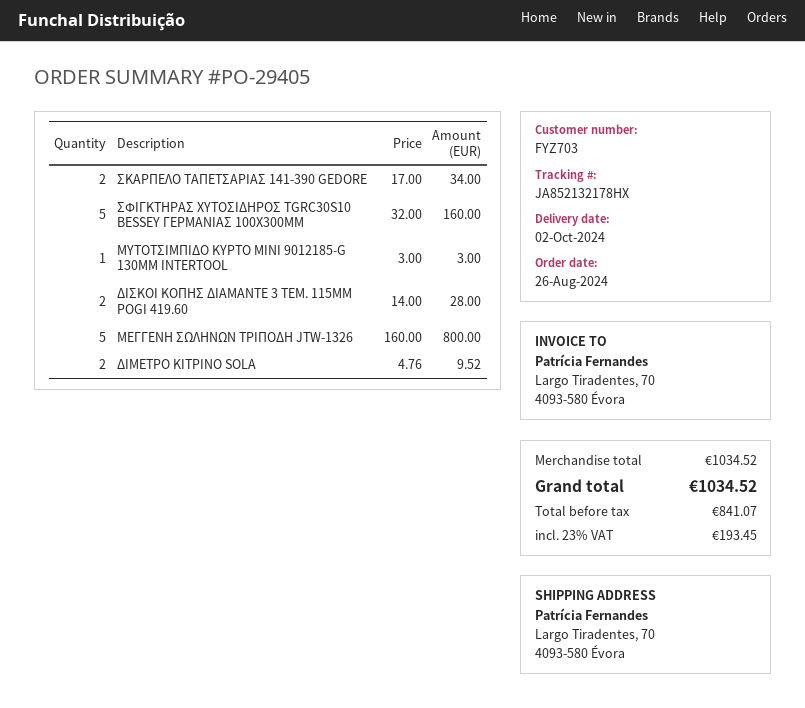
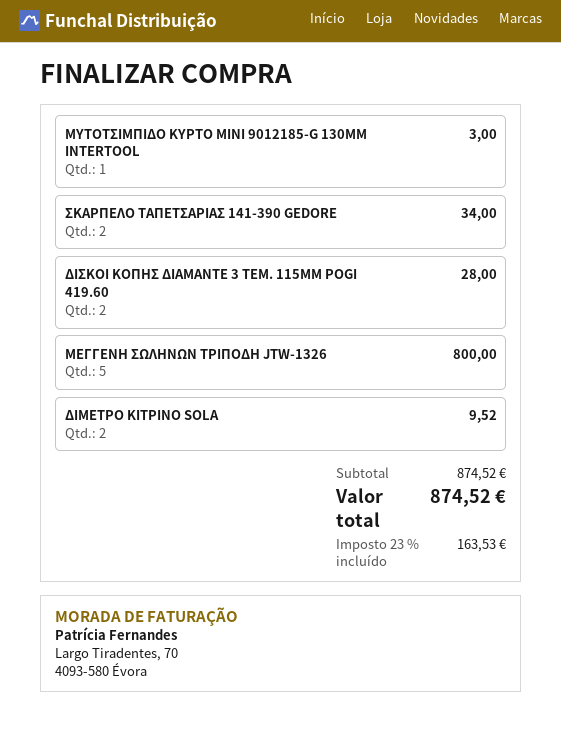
ΣΦΙΓΚΤΗΡΑΣ ΧΥΤΟΣΙΔΗΡΟΣ TGRC30S10 BESSEY ΓΕΡΜΑΝΙΑΣ 100X300MM: 5 for 160.00 -> none
subtotal: 1034.52 -> 874.52
tax: 23% = 193.45 -> 23% = 163.53
total: 1034.52 -> 874.52

